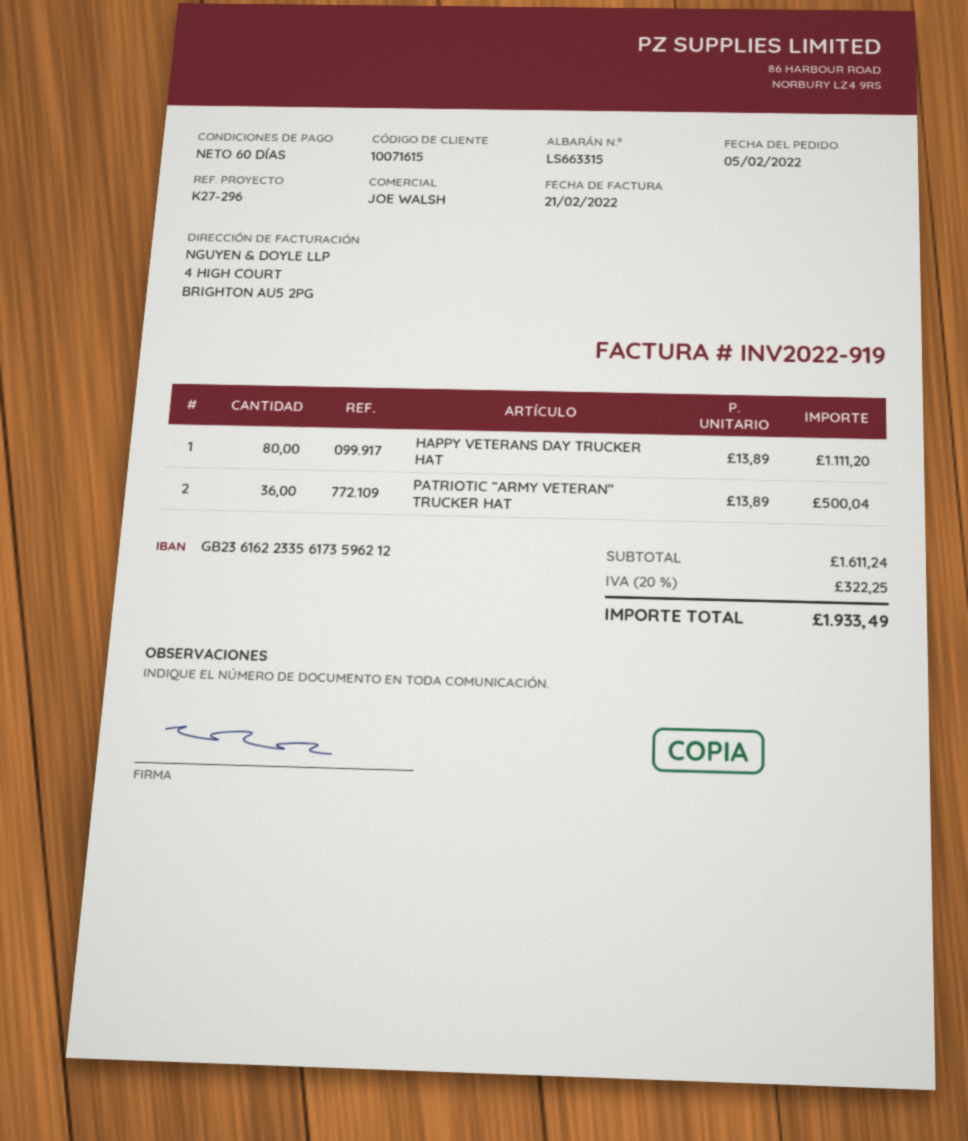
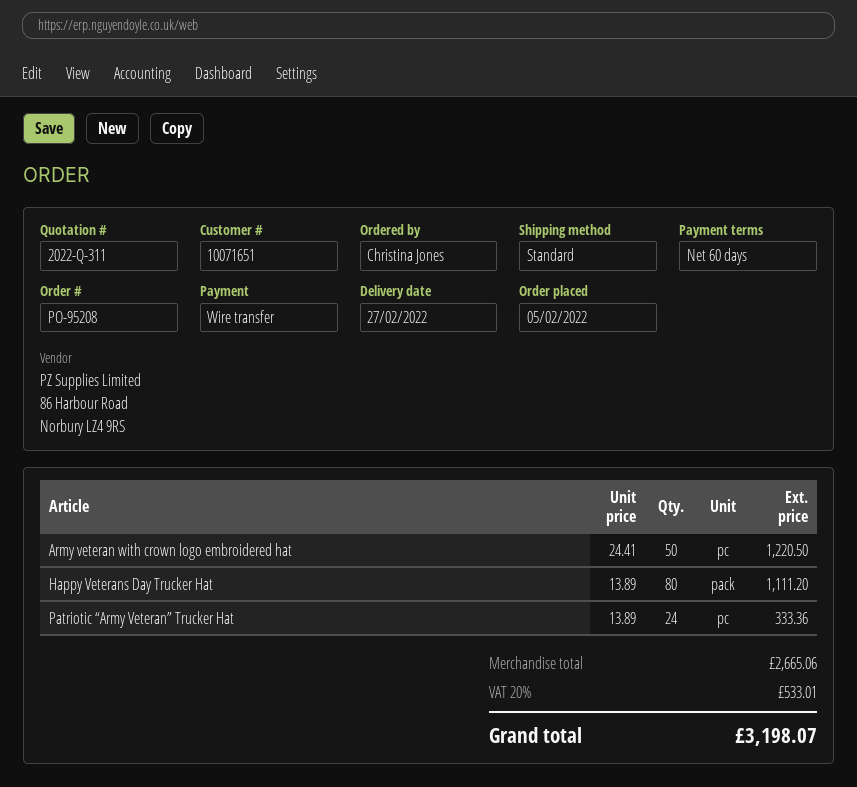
customer number: 10071615 -> 10071651
PATRIOTIC “ARMY VETERAN” TRUCKER HAT: 36 x 13.89 = 500.04 -> 24 x 13.89 = 333.36
Army veteran with crown logo embroidered hat: none -> 50 x 24.41 = 1220.50
subtotal: 1611.24 -> 2665.06
tax: 20% = 322.25 -> 20% = 533.01
total: 1933.49 -> 3198.07

